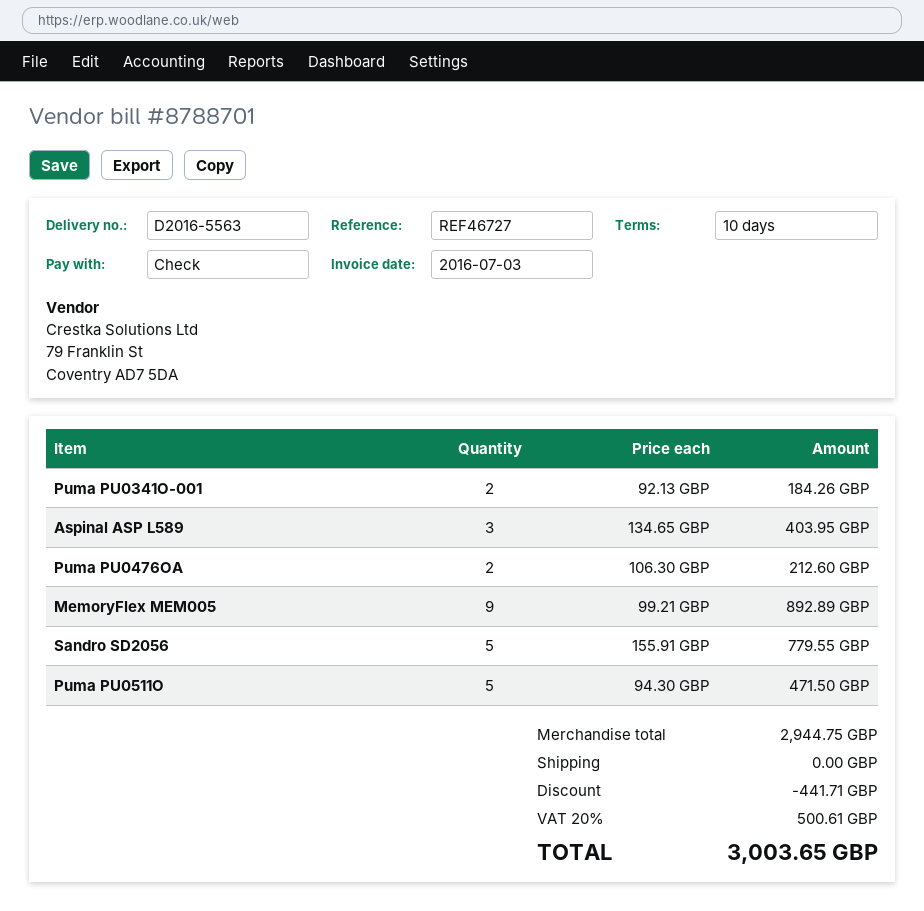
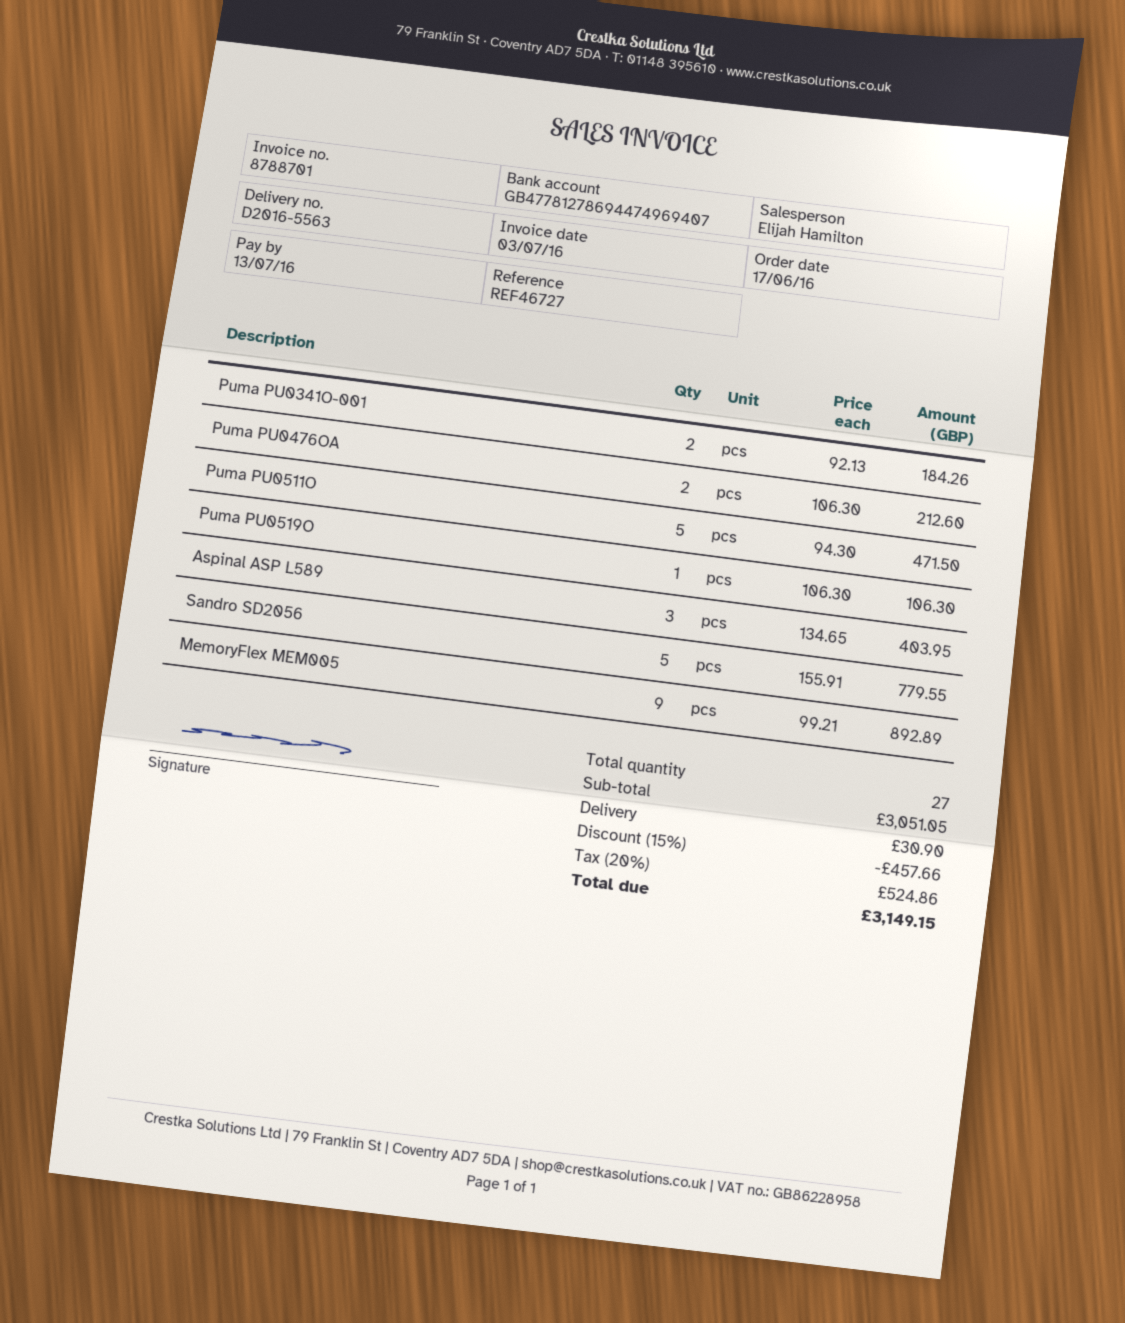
Puma PU0519O: none -> 1 x 106.30 = 106.30
subtotal: 2944.75 -> 3051.05
discount: 441.71 -> 457.66
shipping: 0.00 -> 30.90
tax: 20% = 500.61 -> 20% = 524.86
total: 3003.65 -> 3149.15

